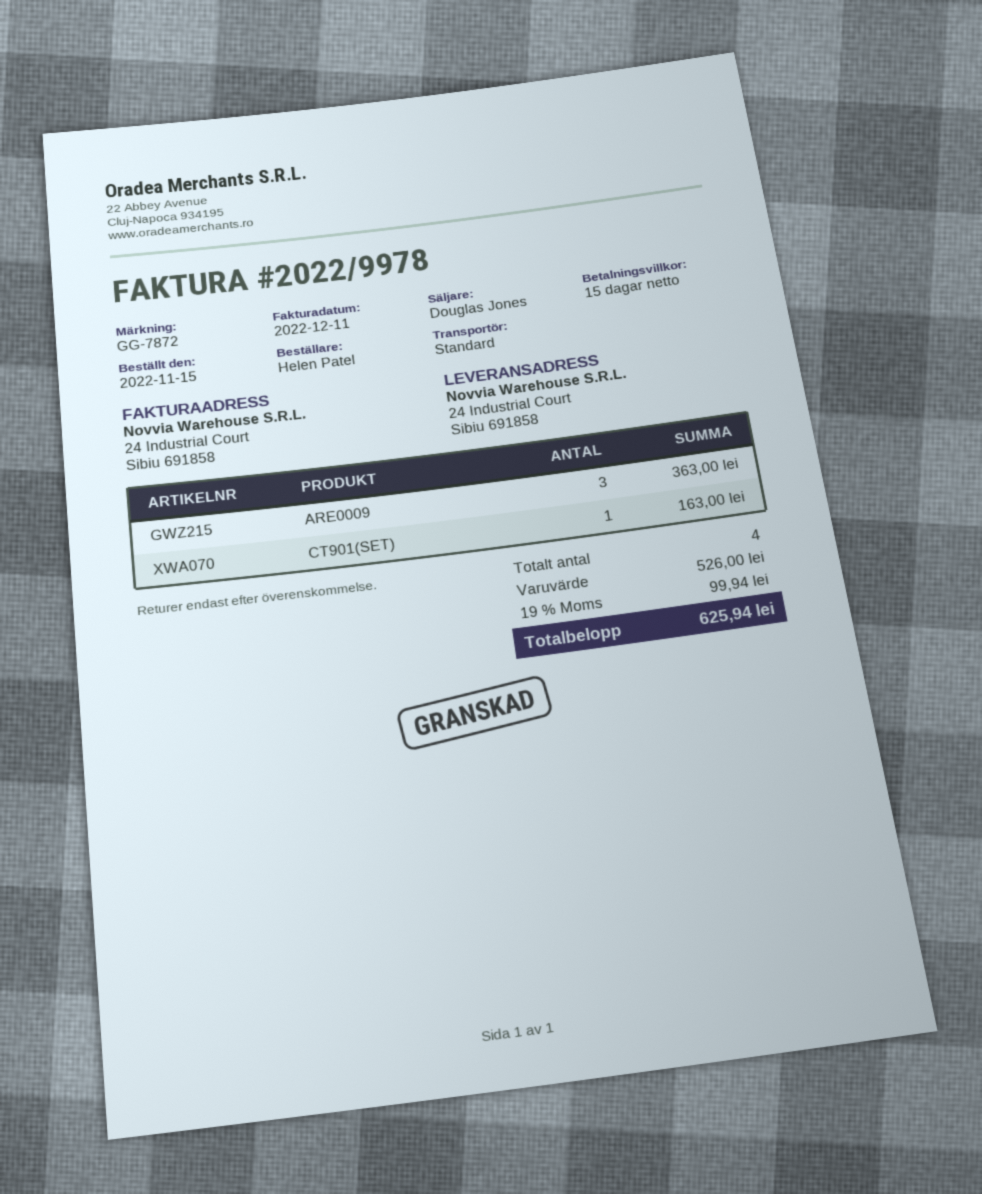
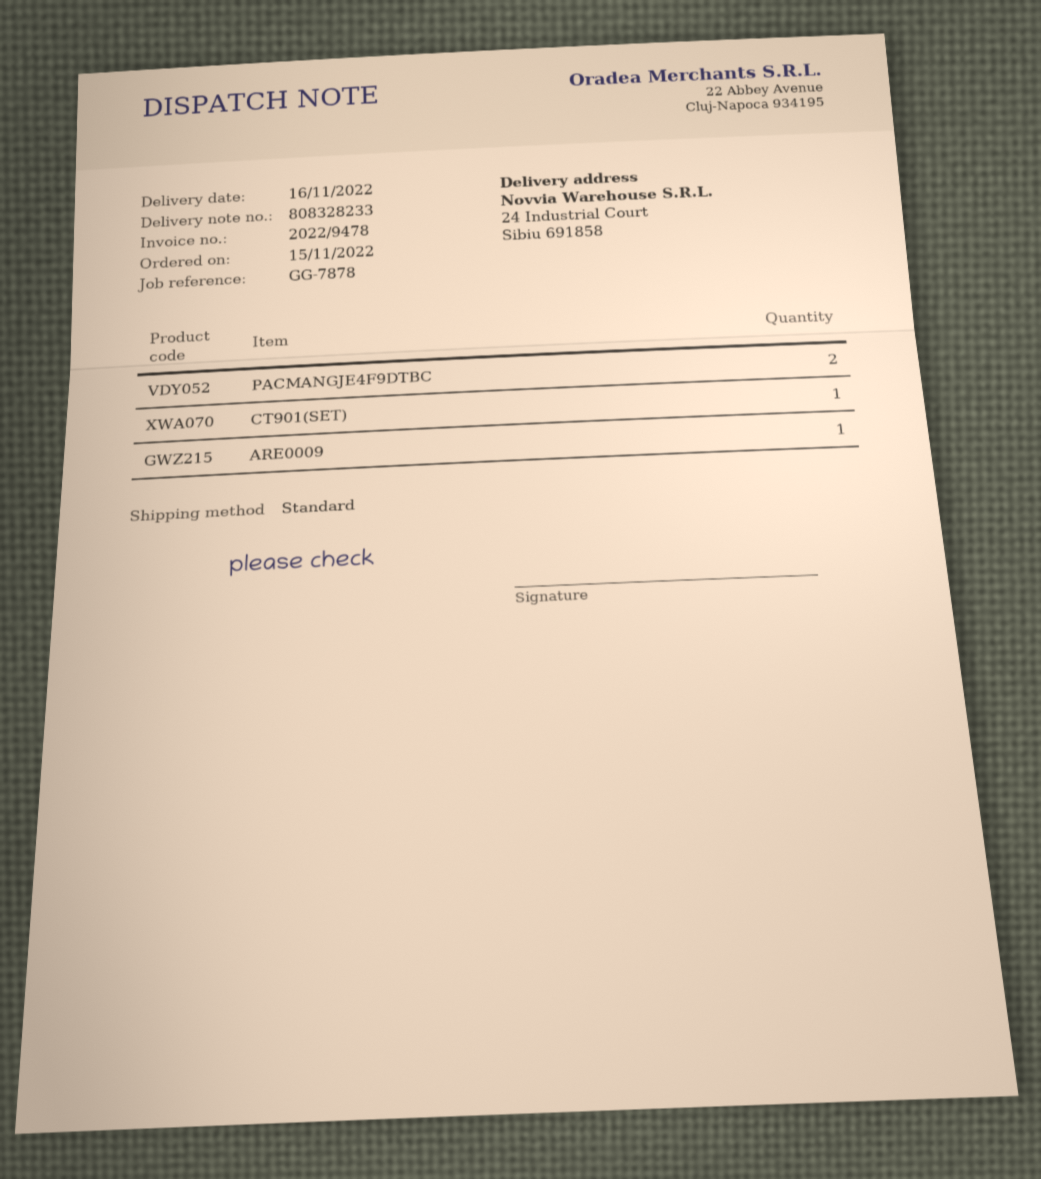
invoice number: 2022/9978 -> 2022/9478
reference: GG-7872 -> GG-7878
ARE0009: 3 -> 1
PACMANGJE4F9DTBC: none -> 2

